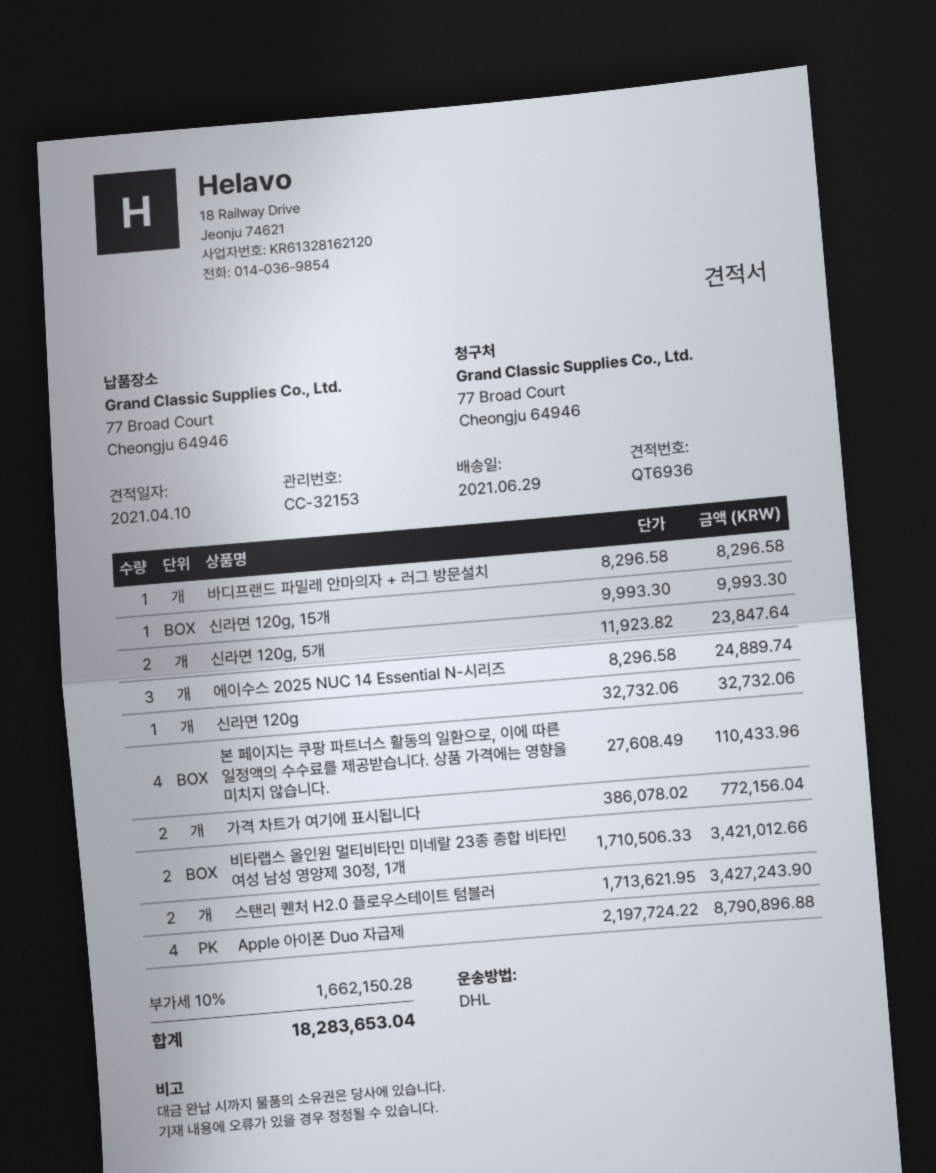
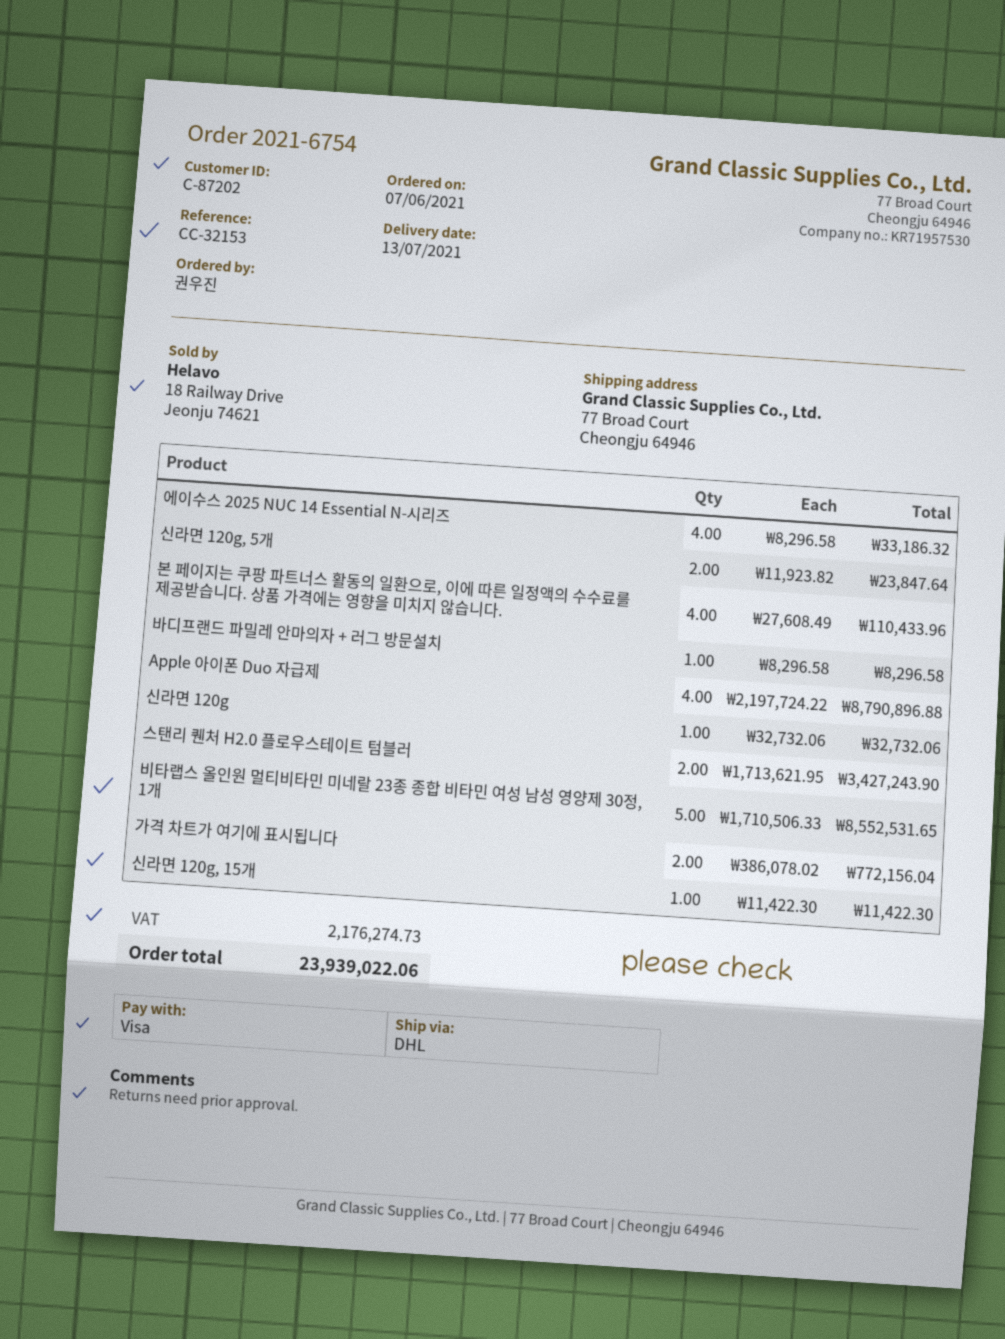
delivery date: 2021-06-29 -> 2021-07-13
신라면 120g, 15개: 1 x 9993.30 = 9993.30 -> 1 x 11422.30 = 11422.30
에이수스 2025 NUC 14 Essential N-시리즈: 3 x 8296.58 = 24889.74 -> 4 x 8296.58 = 33186.32
비타랩스 올인원 멀티비타민 미네랄 23종 종합 비타민 여성 남성 영양제 30정, 1개: 2 x 1710506.33 = 3421012.66 -> 5 x 1710506.33 = 8552531.65
tax: 1662150.28 -> 2176274.73
total: 18283653.04 -> 23939022.06

